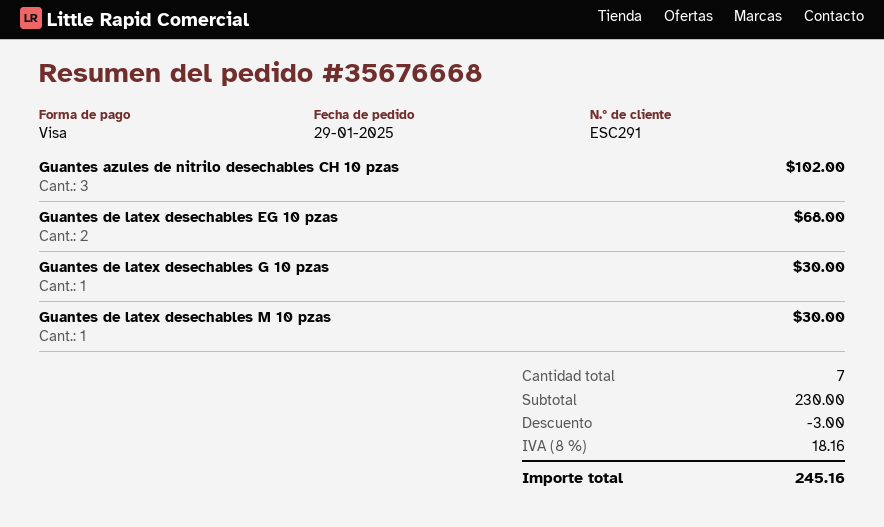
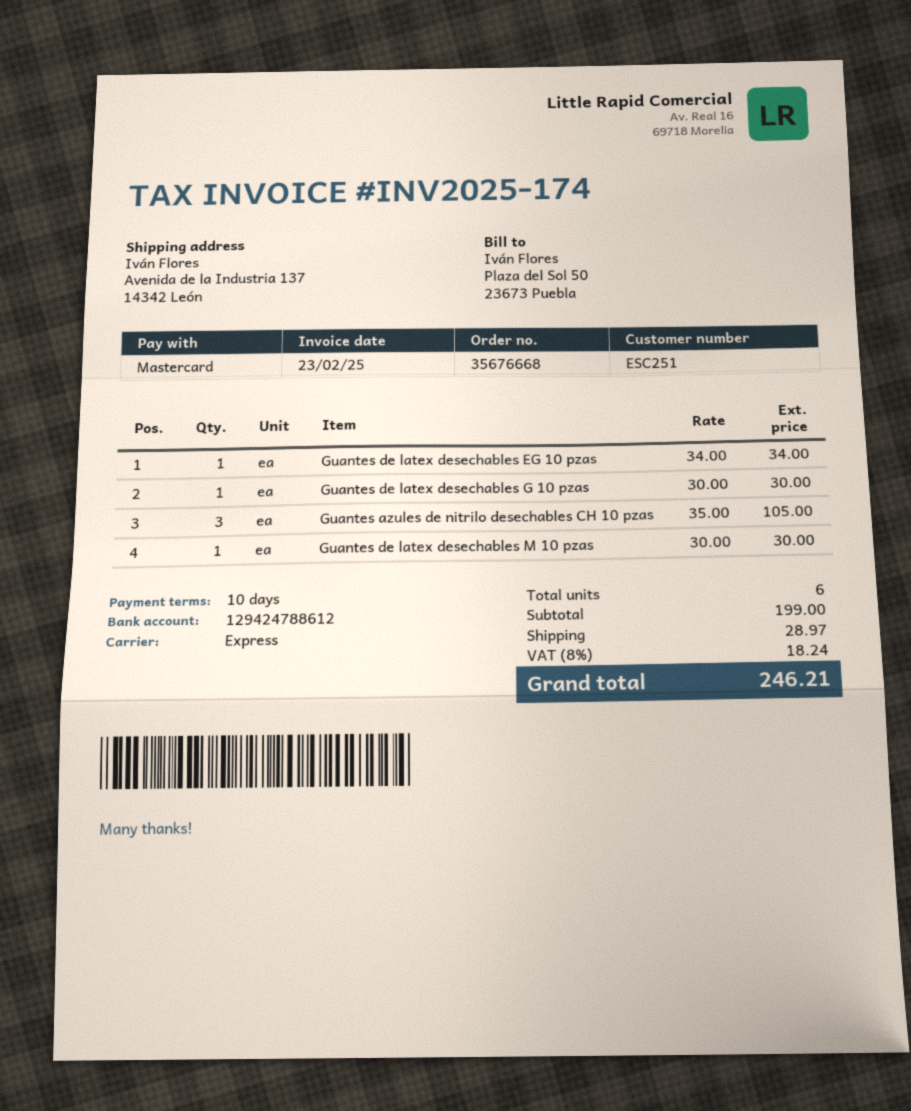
customer number: ESC291 -> ESC251
payment method: Visa -> Mastercard
Guantes azules de nitrilo desechables CH 10 pzas: 3 for 102.00 -> 3 for 105.00
Guantes de latex desechables EG 10 pzas: 2 for 68.00 -> 1 for 34.00
total quantity: 7 -> 6
subtotal: 230.00 -> 199.00
discount: 3.00 -> none
shipping: none -> 28.97
tax: 8% = 18.16 -> 8% = 18.24
total: 245.16 -> 246.21

